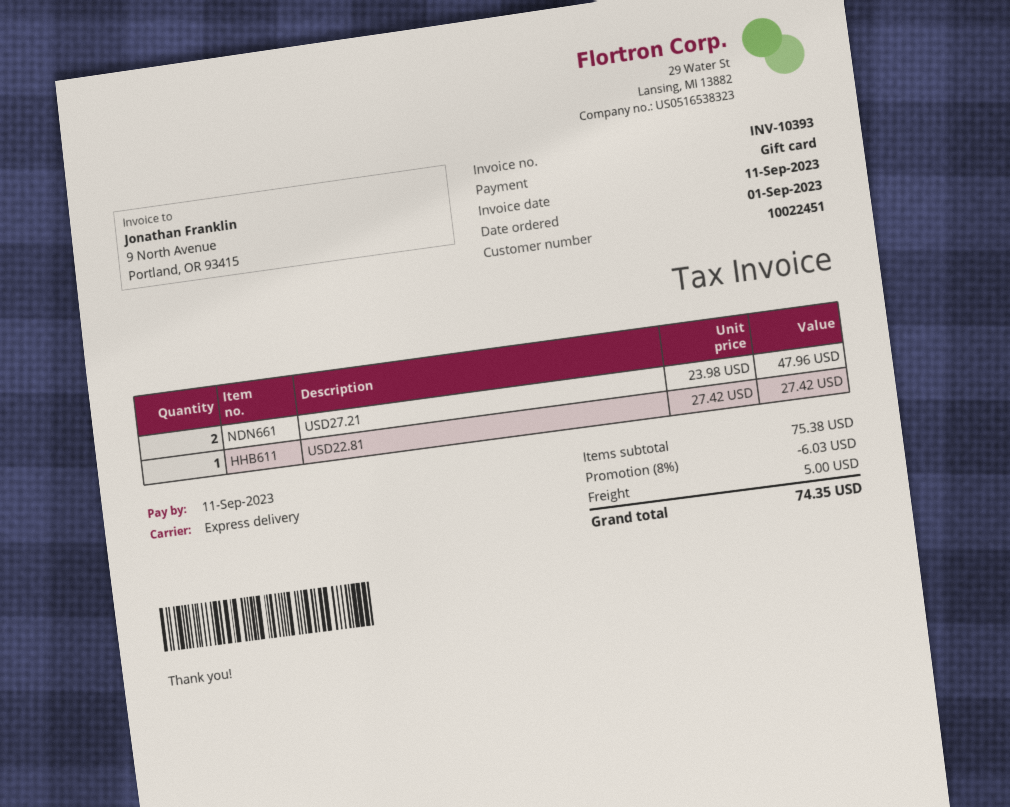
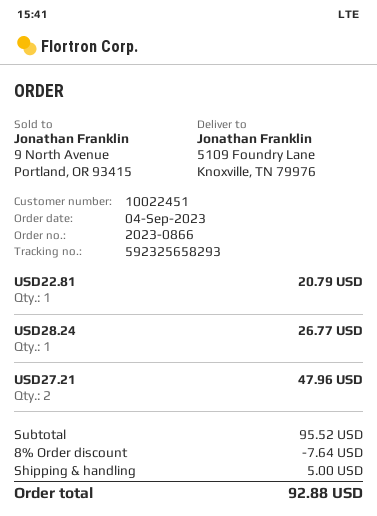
order date: 2023-09-01 -> 2023-09-04
USD22.81: 1 for 27.42 -> 1 for 20.79
USD28.24: none -> 1 for 26.77
subtotal: 75.38 -> 95.52
discount: 8% = 6.03 -> 8% = 7.64
total: 74.35 -> 92.88

